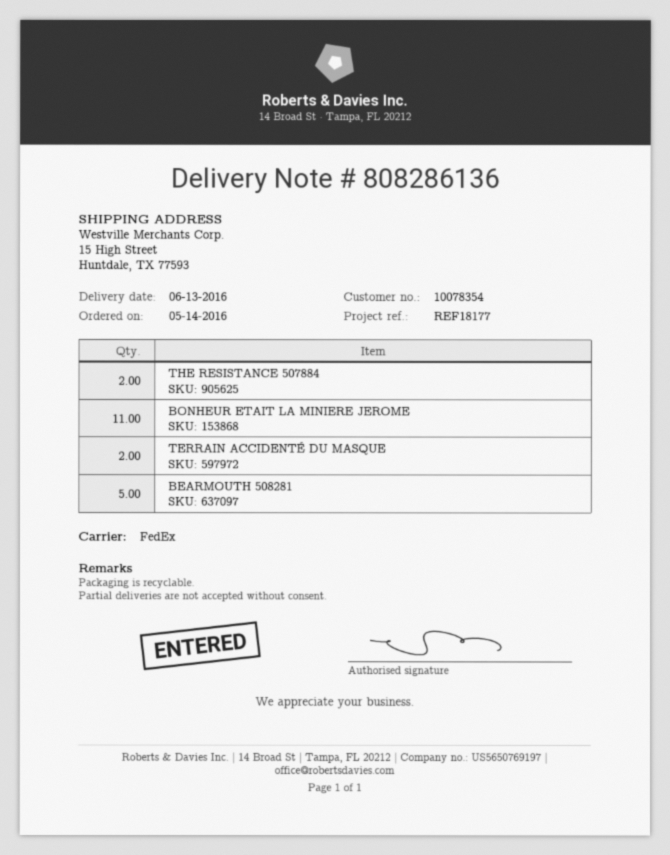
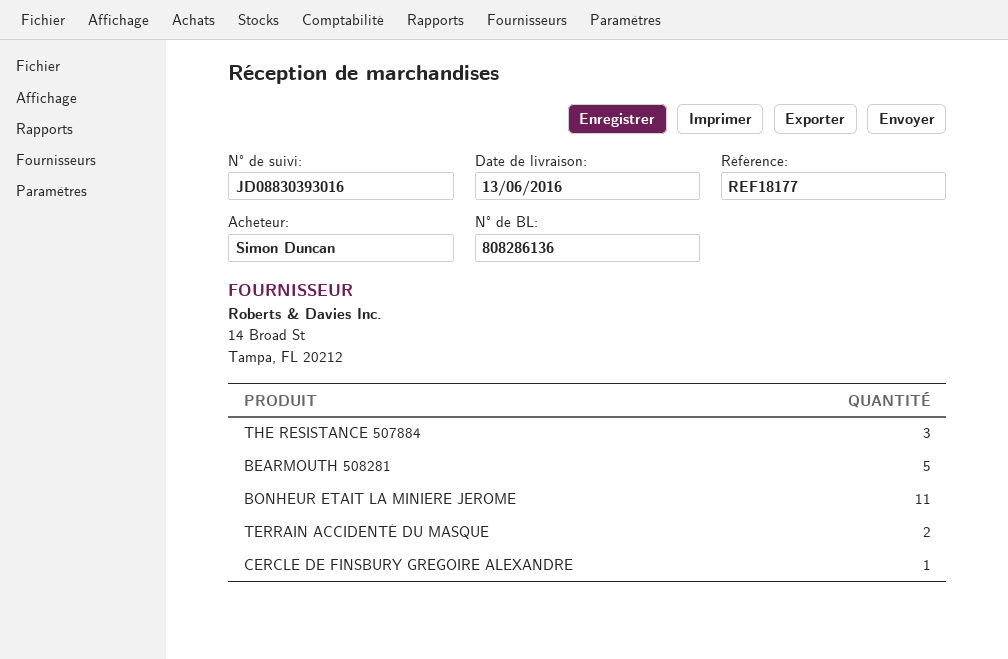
THE RESISTANCE 507884: 2 -> 3
CERCLE DE FINSBURY GREGOIRE ALEXANDRE: none -> 1

